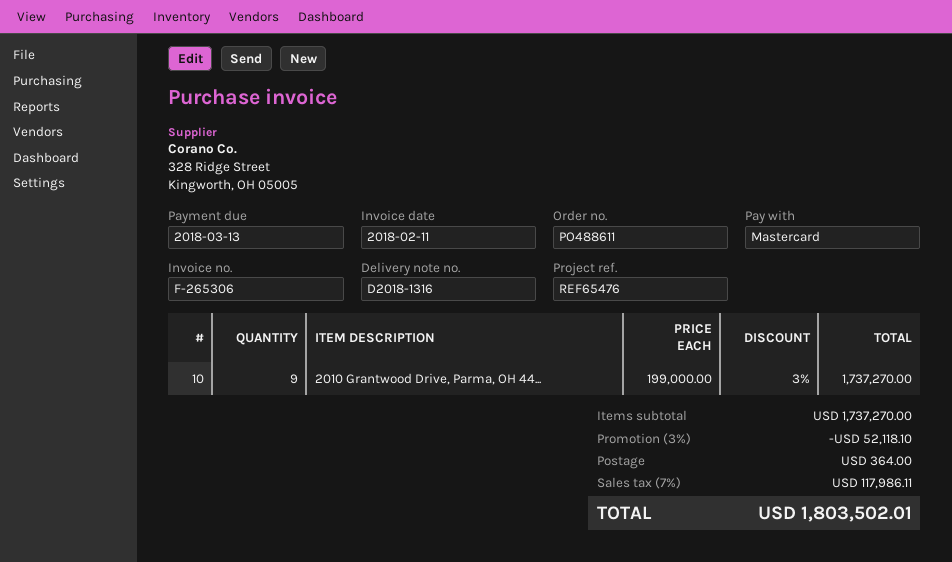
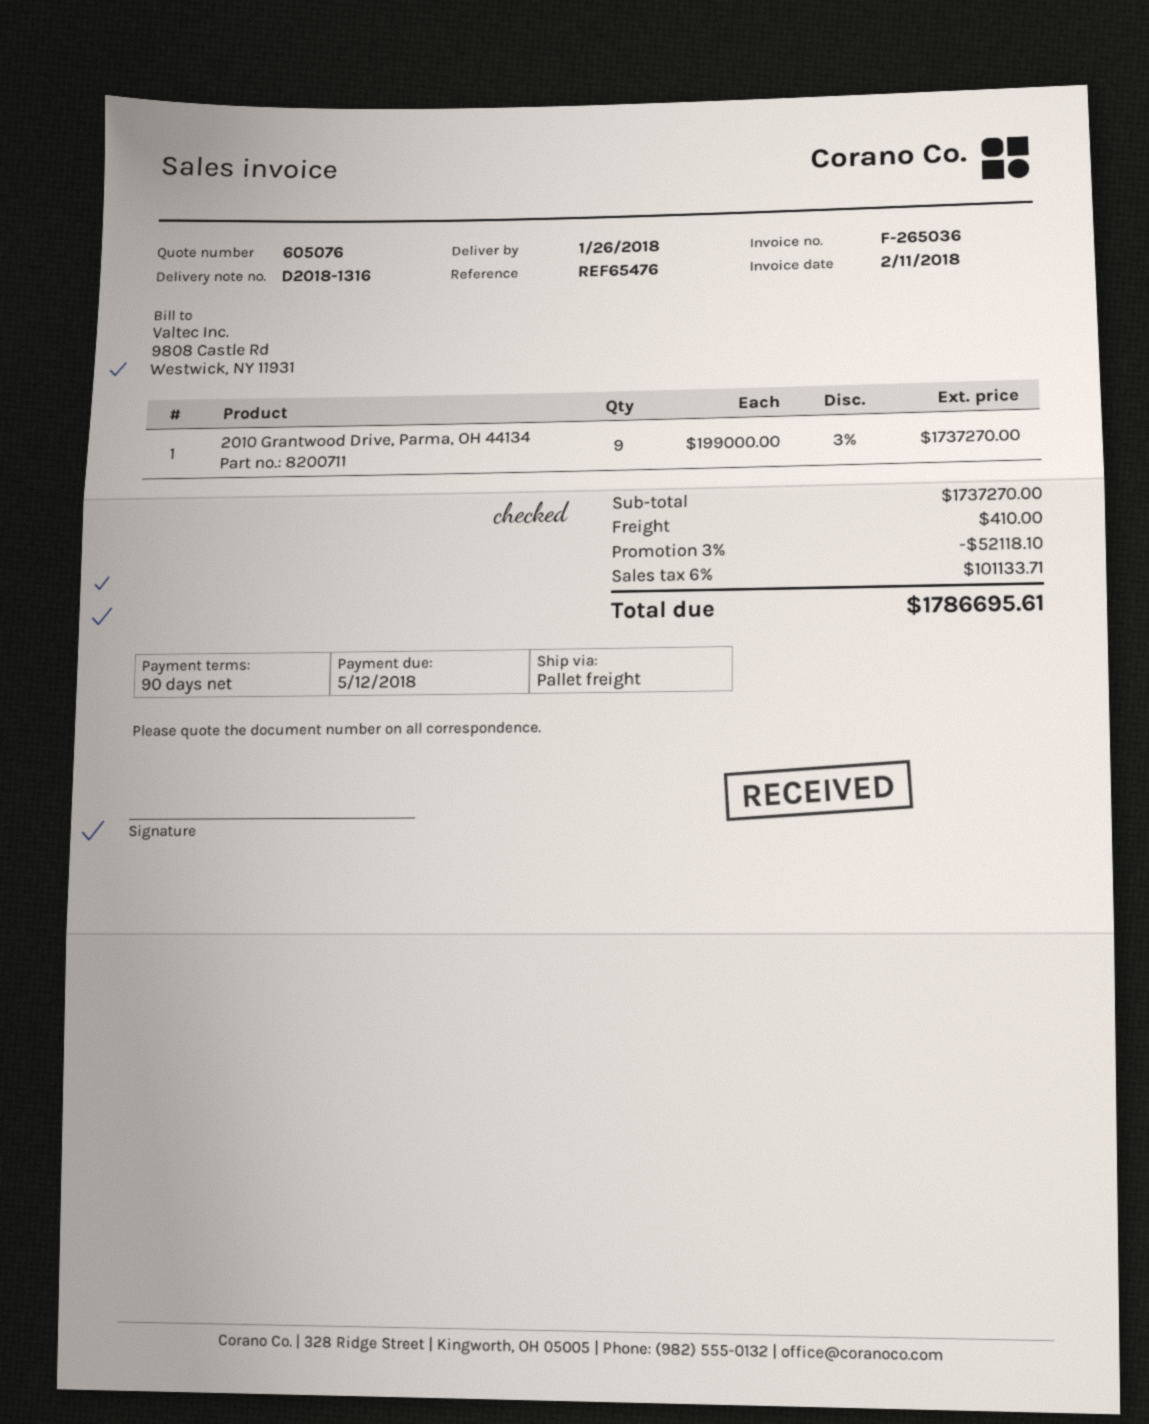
invoice number: F-265306 -> F-265036
due date: 2018-03-13 -> 2018-05-12
shipping: 364.00 -> 410.00
tax: 7% = 117986.11 -> 6% = 101133.71
total: 1803502.01 -> 1786695.61

